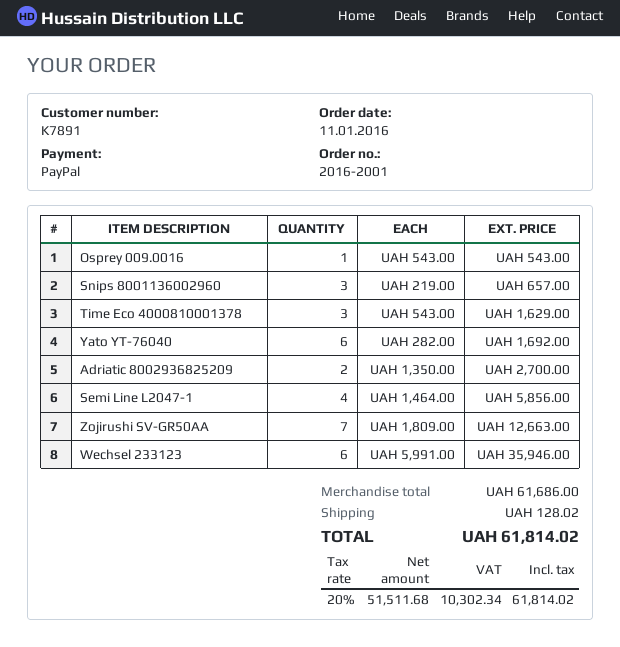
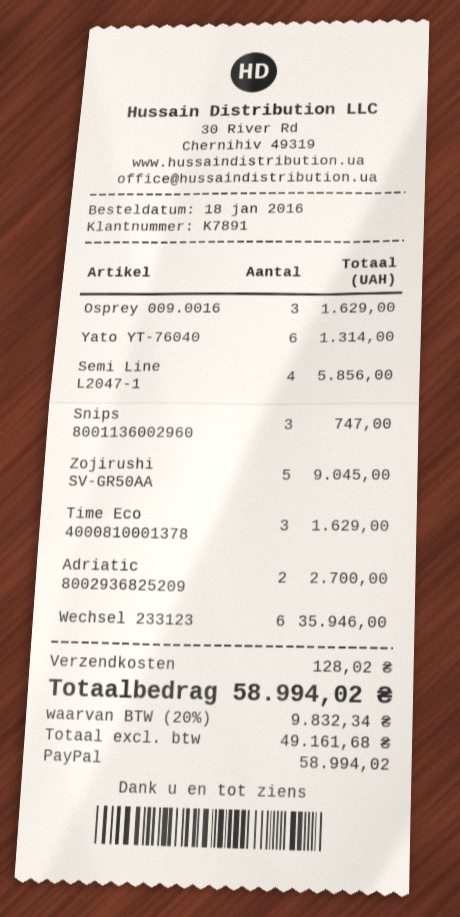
order date: 2016-01-11 -> 2016-01-18
Osprey 009.0016: 1 for 543.00 -> 3 for 1629.00
Snips 8001136002960: 3 for 657.00 -> 3 for 747.00
Yato YT-76040: 6 for 1692.00 -> 6 for 1314.00
Zojirushi SV-GR50AA: 7 for 12663.00 -> 5 for 9045.00
net: 51511.68 -> 49161.68
tax: 20% = 10302.34 -> 20% = 9832.34
total: 61814.02 -> 58994.02

